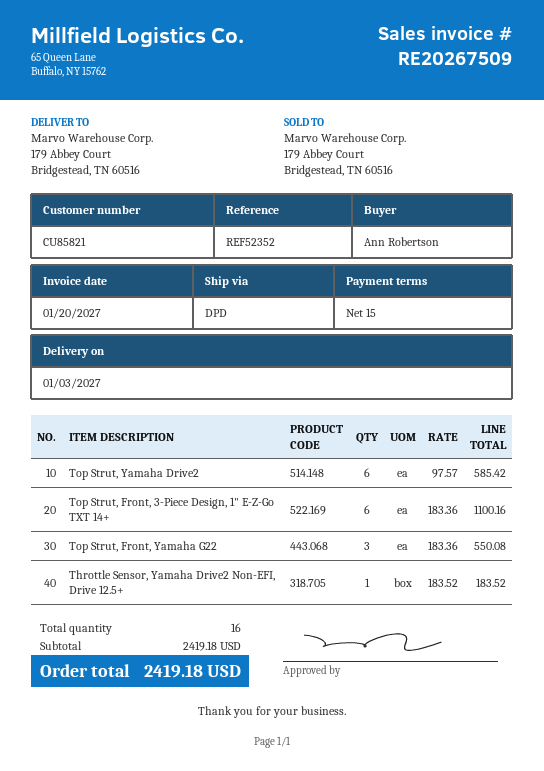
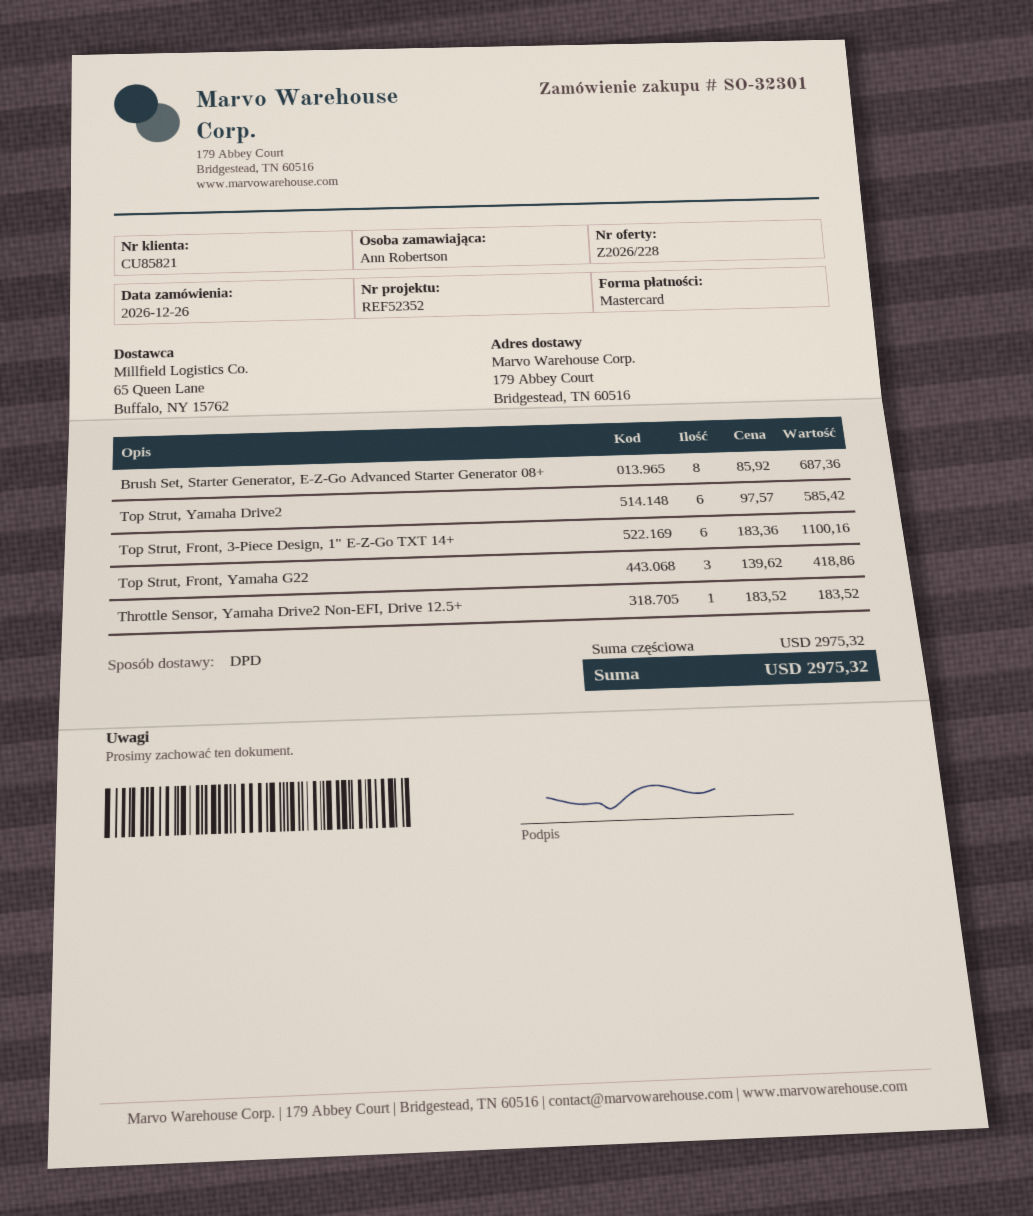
Top Strut, Front, Yamaha G22: 3 x 183.36 = 550.08 -> 3 x 139.62 = 418.86
Brush Set, Starter Generator, E-Z-Go Advanced Starter Generator 08+: none -> 8 x 85.92 = 687.36
subtotal: 2419.18 -> 2975.32
total: 2419.18 -> 2975.32

